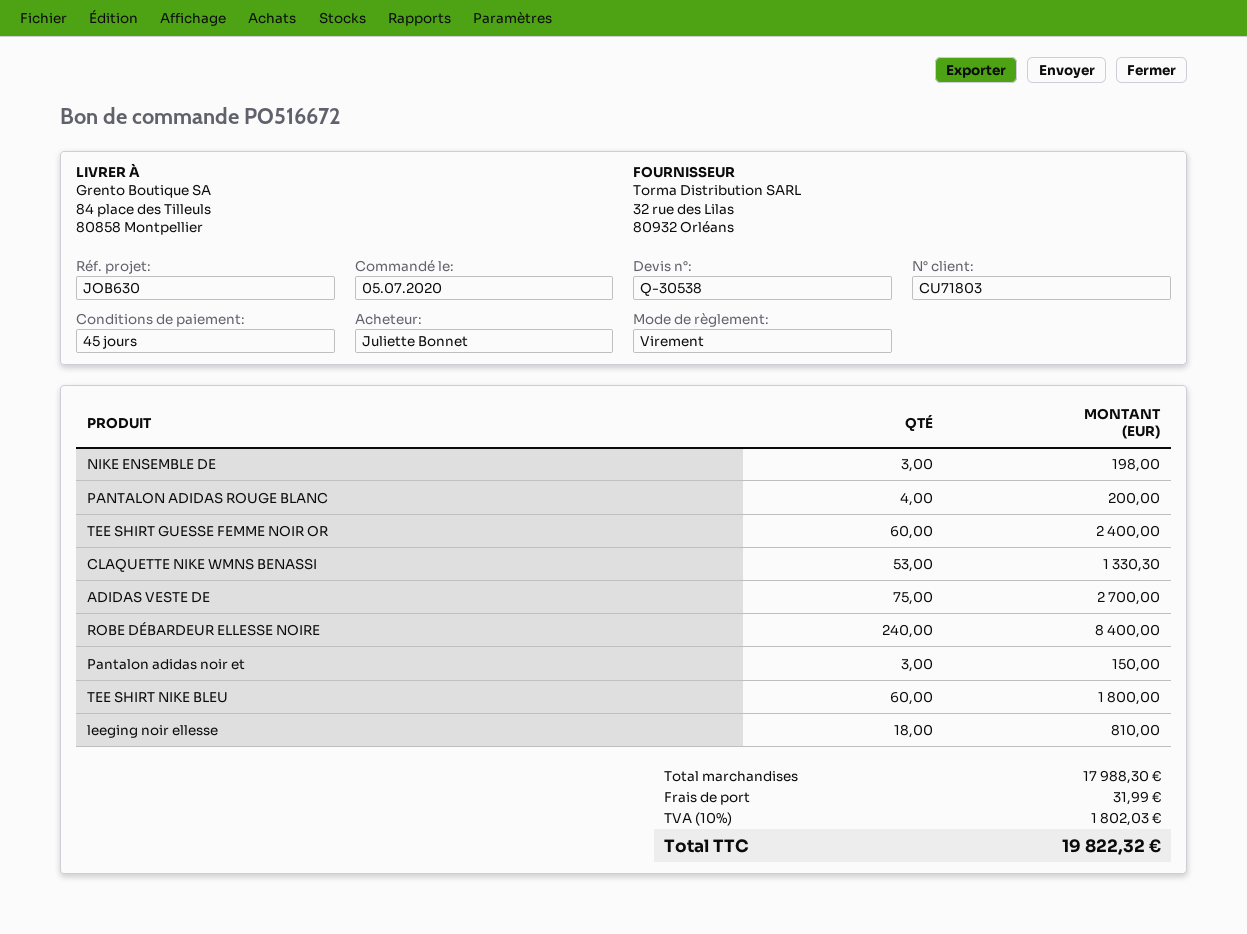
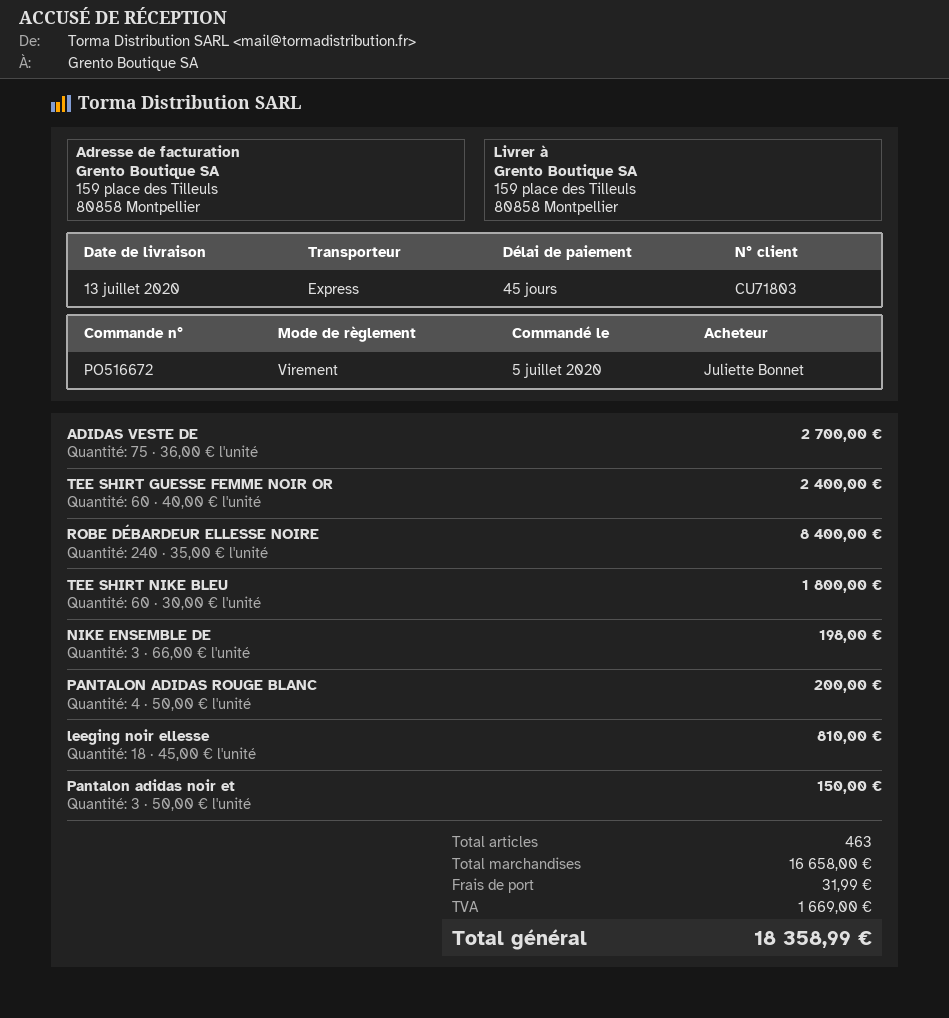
ship to: 84 place des Tilleuls, 80858 Montpellier -> 159 place des Tilleuls, 80858 Montpellier
CLAQUETTE NIKE WMNS BENASSI: 53 for 1330.30 -> none
subtotal: 17988.30 -> 16658.00
tax: 1802.03 -> 1669.00
total: 19822.32 -> 18358.99

